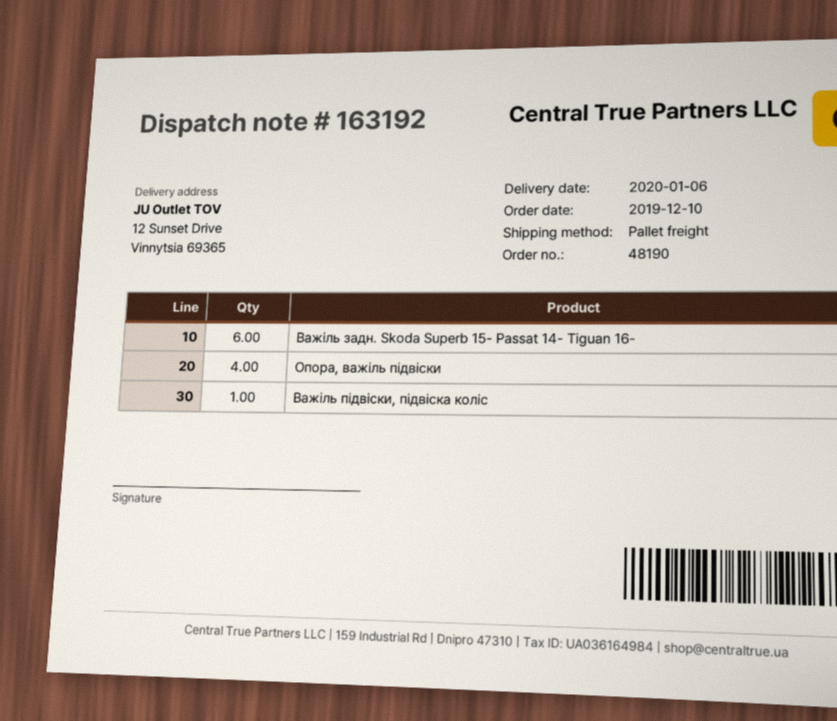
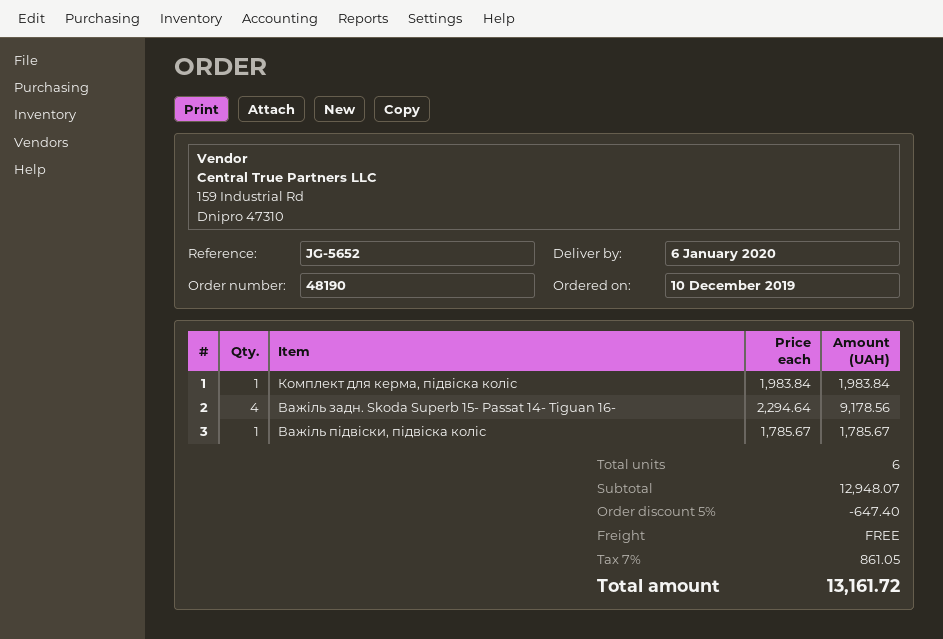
Важіль задн. Skoda Superb 15- Passat 14- Tiguan 16-: 6 -> 4
Опора, важіль підвіски: 4 -> none
Комплект для керма, підвіска коліс: none -> 1

